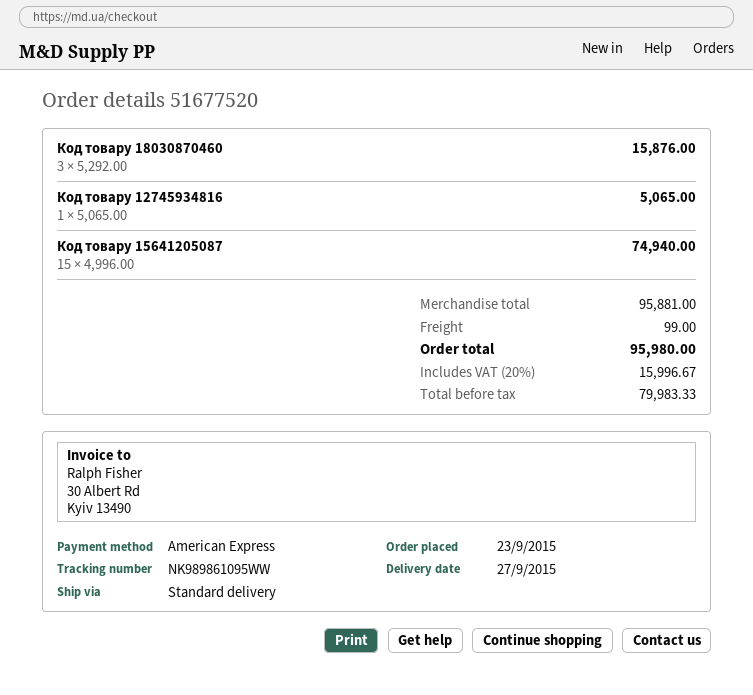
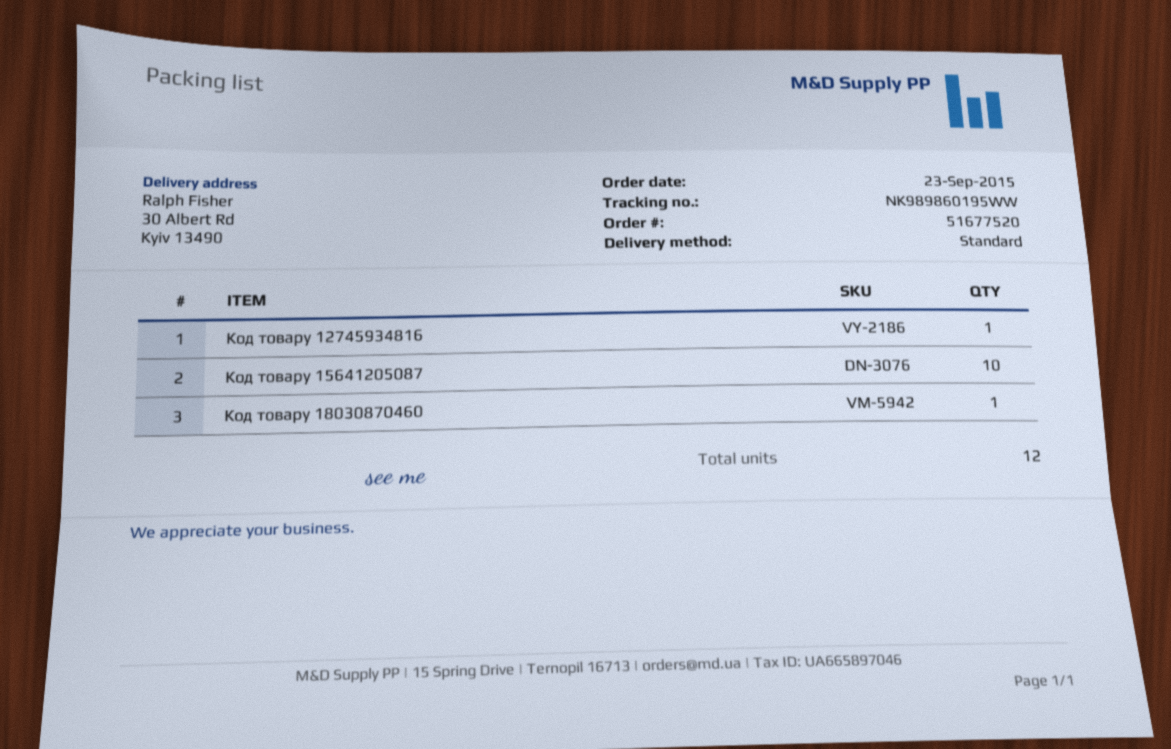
tracking number: NK989861095WW -> NK989860195WW
Код товару 18030870460: 3 -> 1
Код товару 15641205087: 15 -> 10

